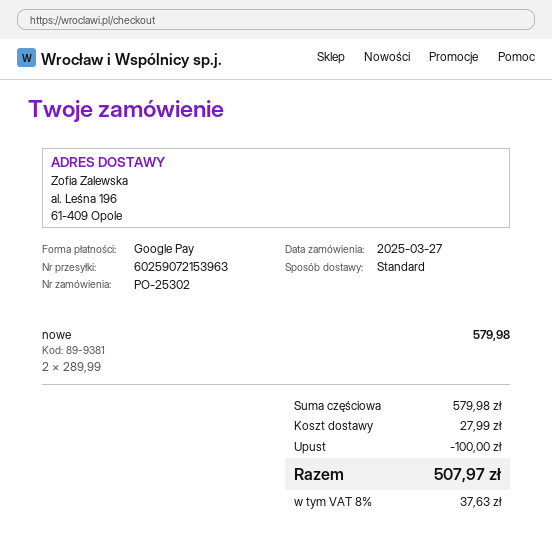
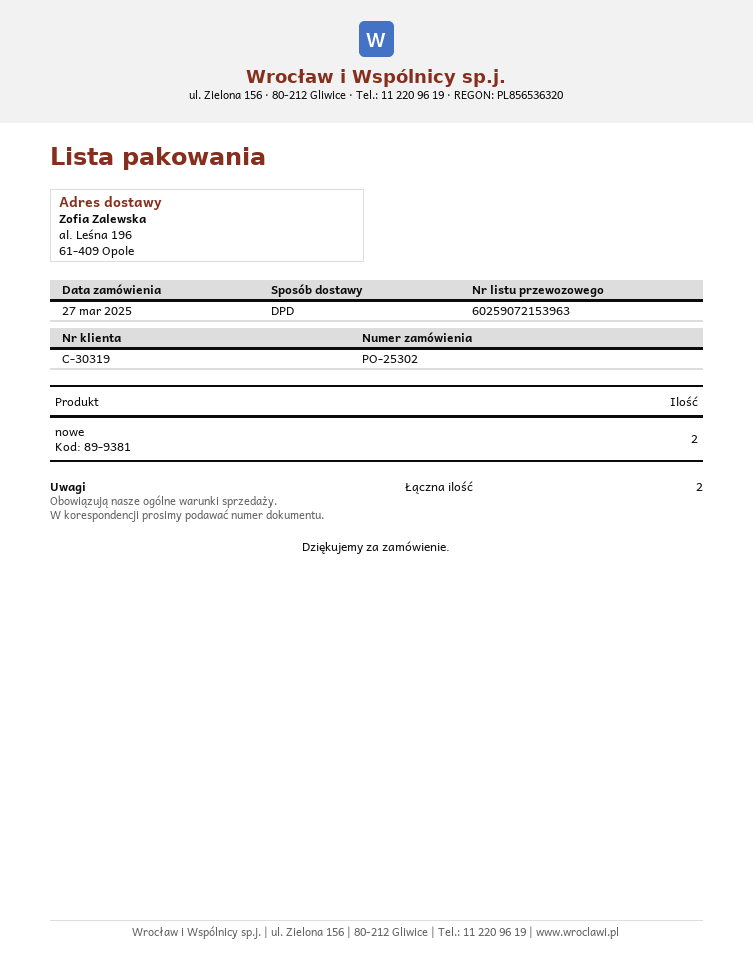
shipping method: standard -> DPD

